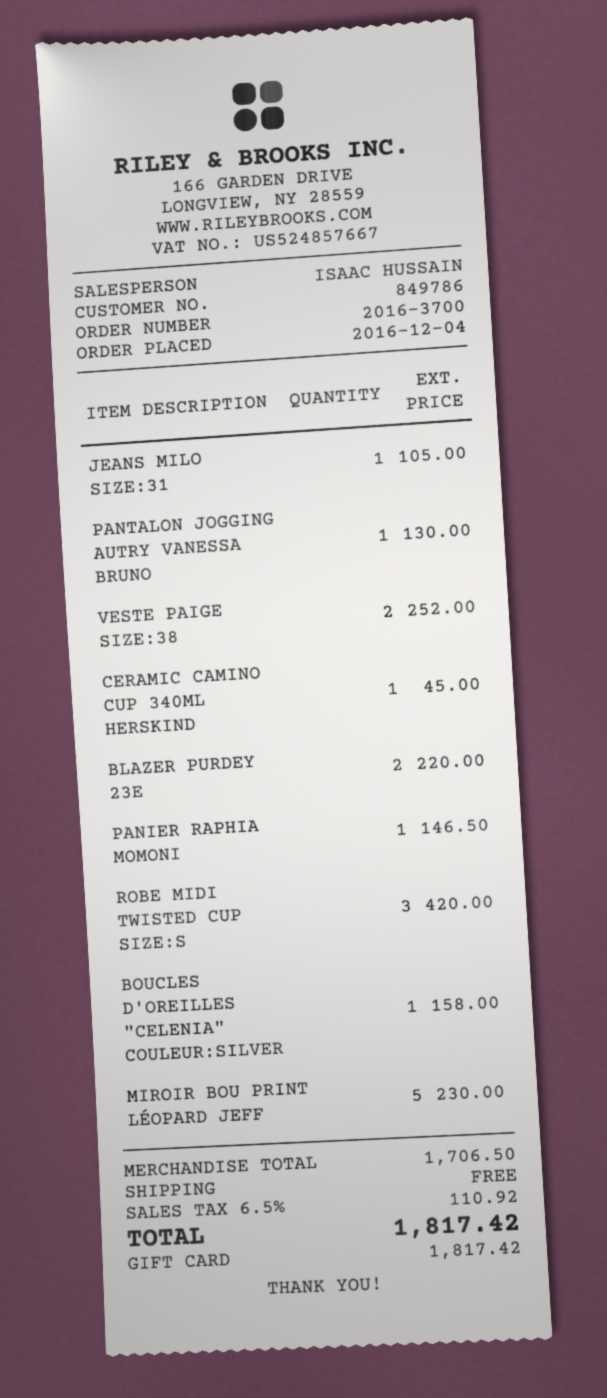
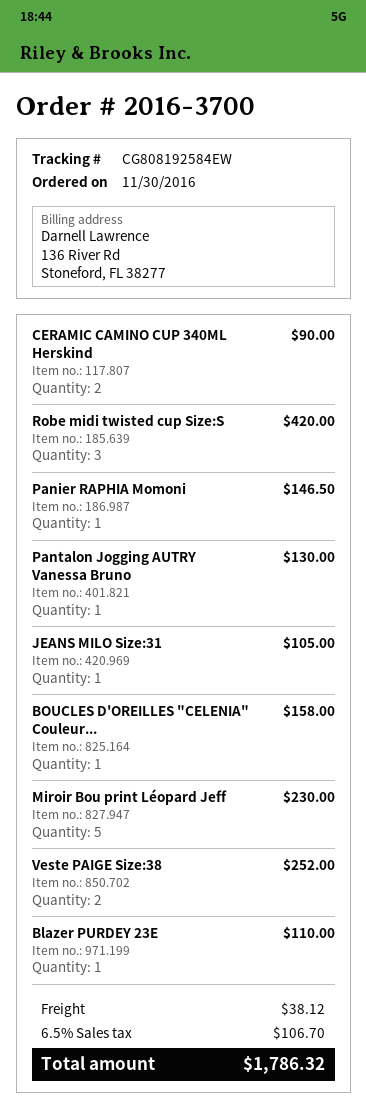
order date: 2016-12-04 -> 2016-11-30
CERAMIC CAMINO CUP 340ML HERSKIND: 1 for 45.00 -> 2 for 90.00
BLAZER PURDEY 23E: 2 for 220.00 -> 1 for 110.00
shipping: 0.00 -> 38.12
tax: 6.5% = 110.92 -> 6.5% = 106.70
total: 1817.42 -> 1786.32

